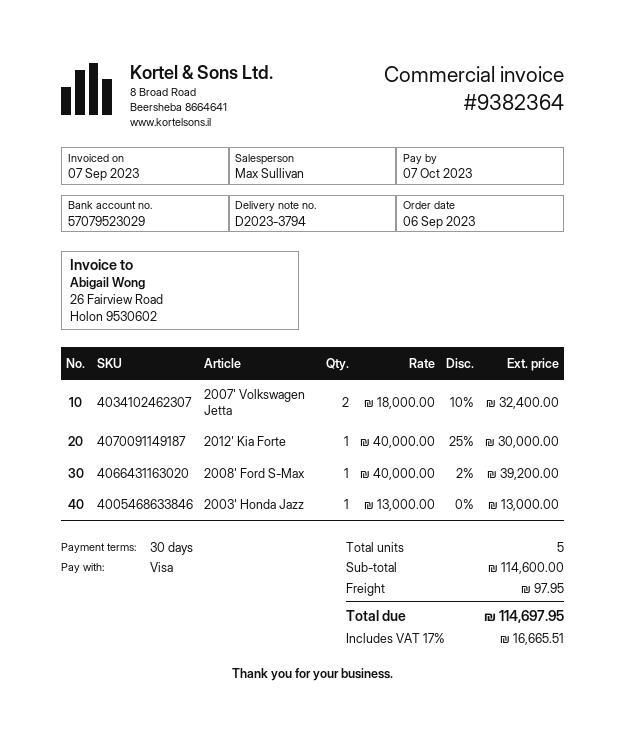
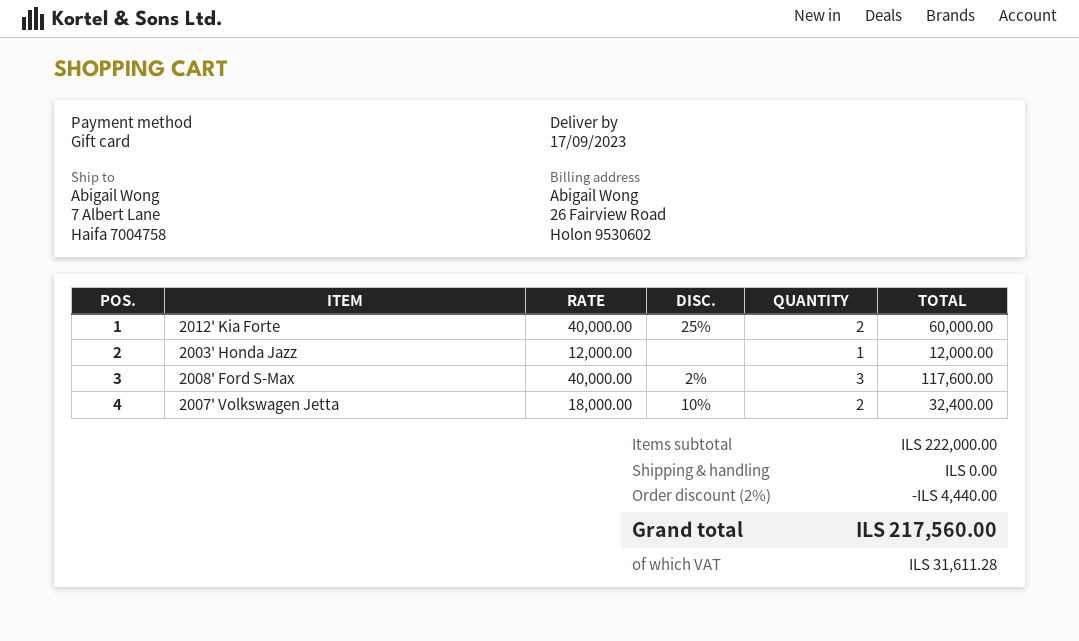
payment method: Visa -> gift card
2012' Kia Forte: 1 x 40000.00 - 25% = 30000.00 -> 2 x 40000.00 - 25% = 60000.00
2008' Ford S-Max: 1 x 40000.00 - 2% = 39200.00 -> 3 x 40000.00 - 2% = 117600.00
2003' Honda Jazz: 1 x 13000.00 = 13000.00 -> 1 x 12000.00 = 12000.00
subtotal: 114600.00 -> 222000.00
discount: none -> 2% = 4440.00
shipping: 97.95 -> 0.00
tax: 16665.51 -> 31611.28
total: 114697.95 -> 217560.00

